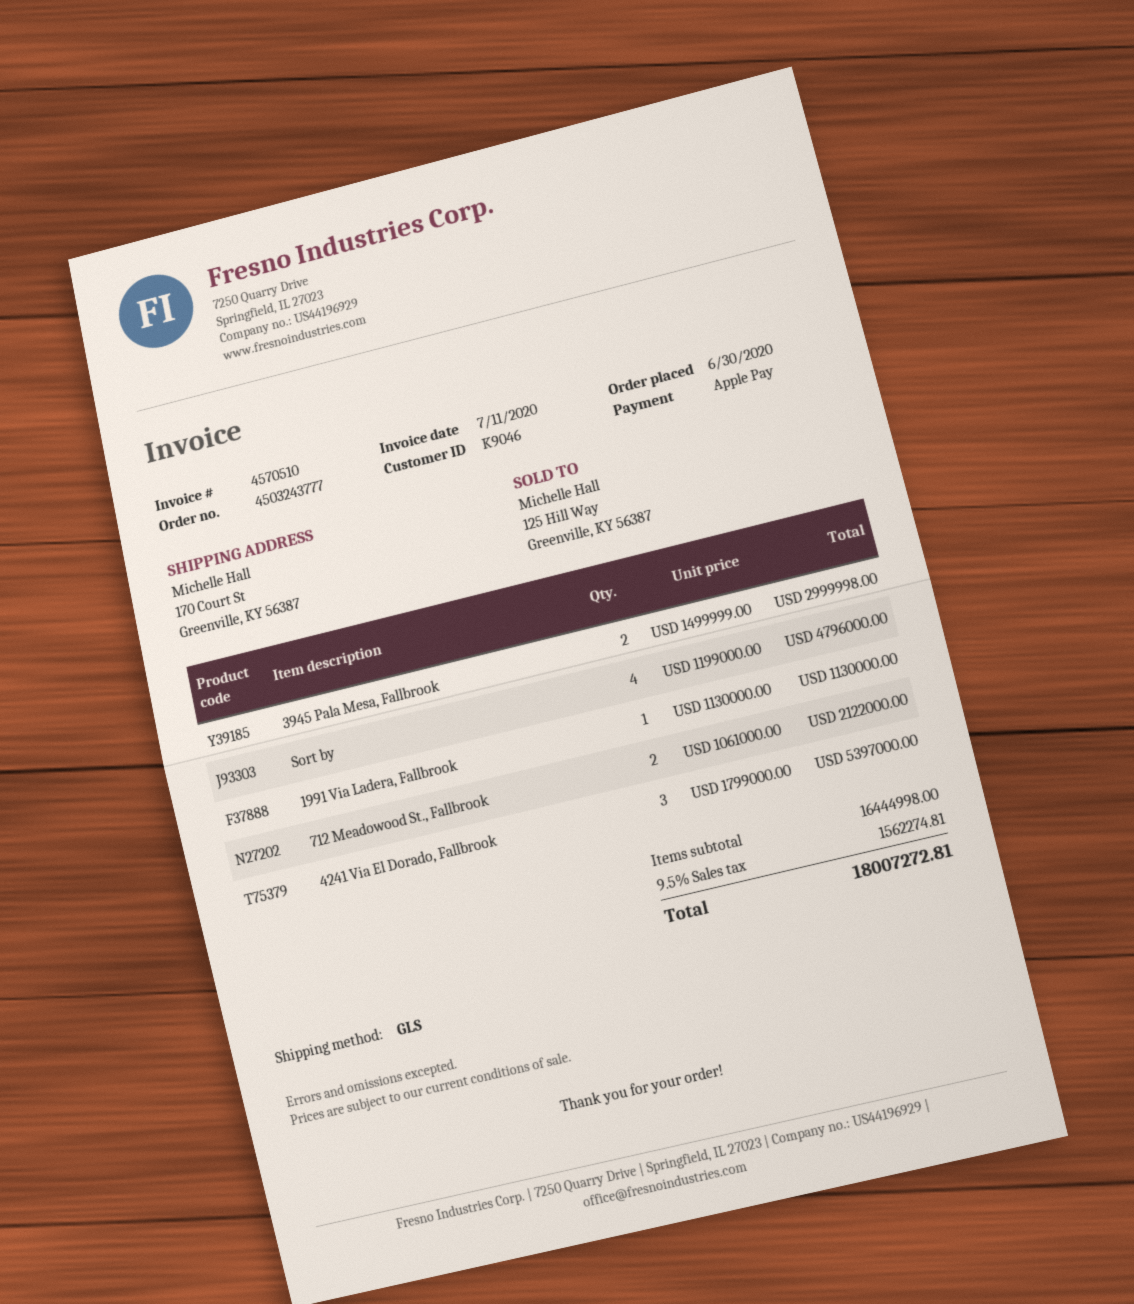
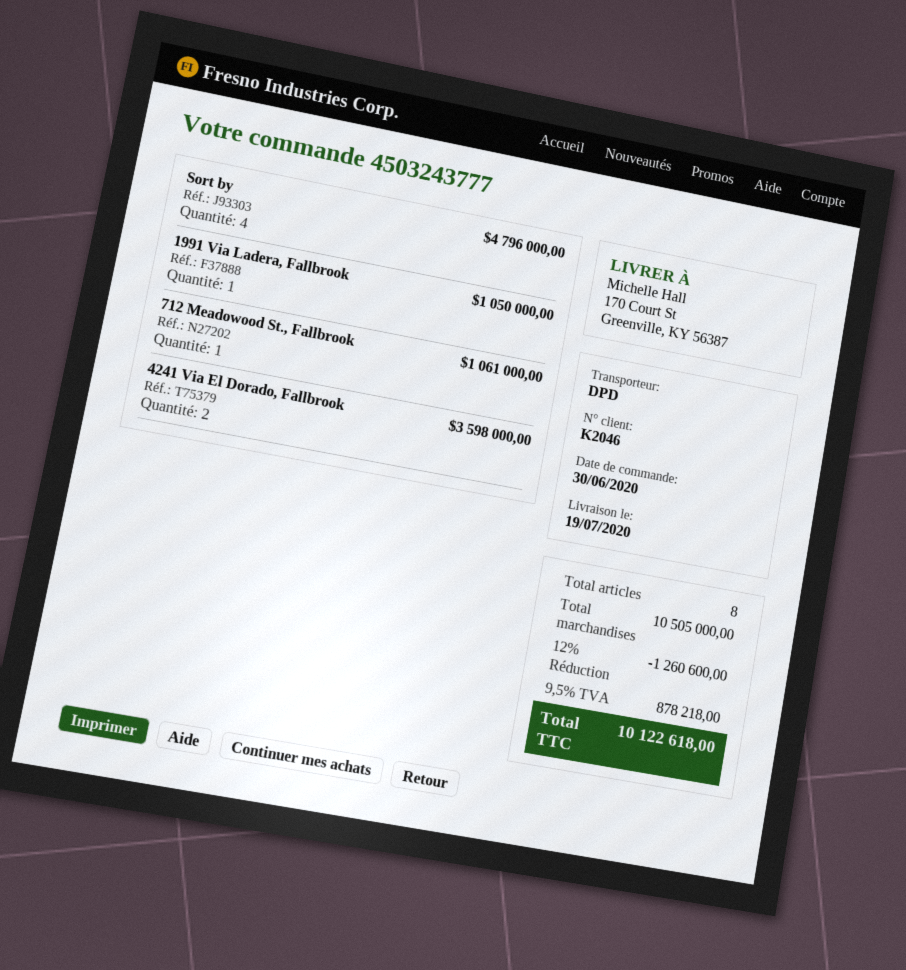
customer number: K9046 -> K2046
shipping method: GLS -> DPD
3945 Pala Mesa, Fallbrook: 2 for 2999998.00 -> none
1991 Via Ladera, Fallbrook: 1 for 1130000.00 -> 1 for 1050000.00
712 Meadowood St., Fallbrook: 2 for 2122000.00 -> 1 for 1061000.00
4241 Via El Dorado, Fallbrook: 3 for 5397000.00 -> 2 for 3598000.00
subtotal: 16444998.00 -> 10505000.00
discount: none -> 12% = 1260600.00
tax: 9.5% = 1562274.81 -> 9.5% = 878218.00
total: 18007272.81 -> 10122618.00

